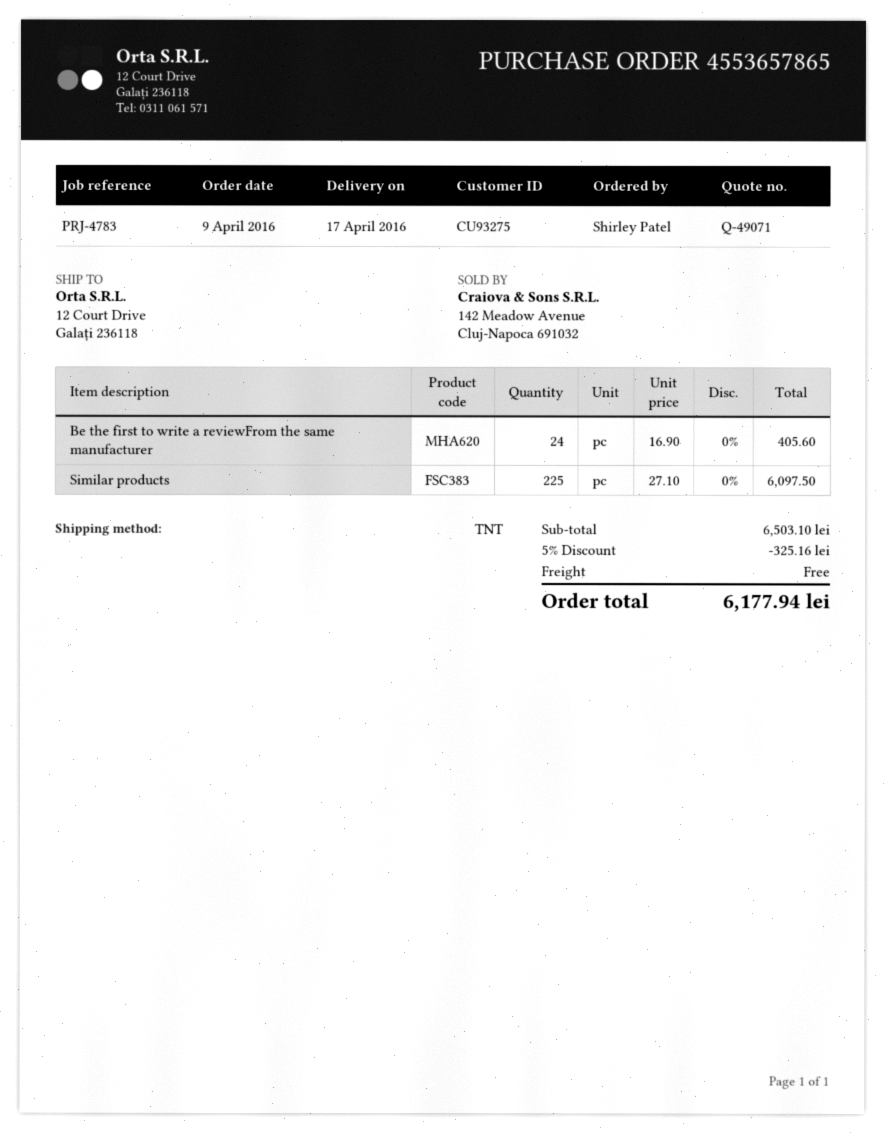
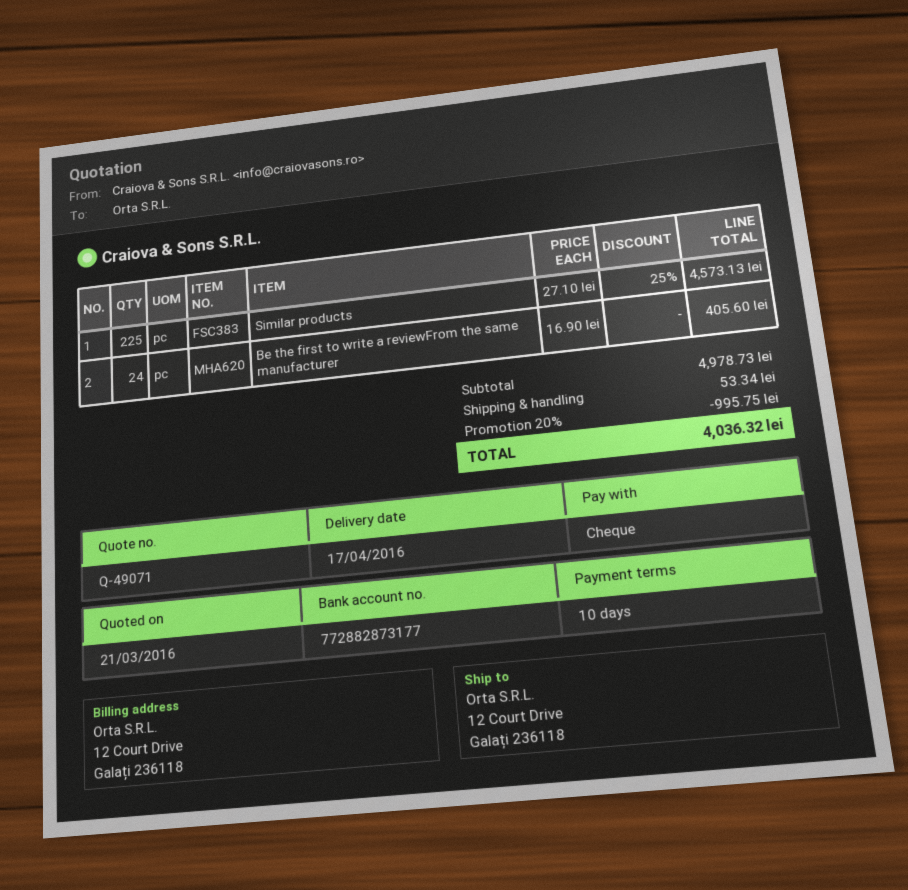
Similar products: 225 x 27.10 = 6097.50 -> 225 x 27.10 - 25% = 4573.13
subtotal: 6503.10 -> 4978.73
discount: 5% = 325.16 -> 20% = 995.75
shipping: 0.00 -> 53.34
total: 6177.94 -> 4036.32

